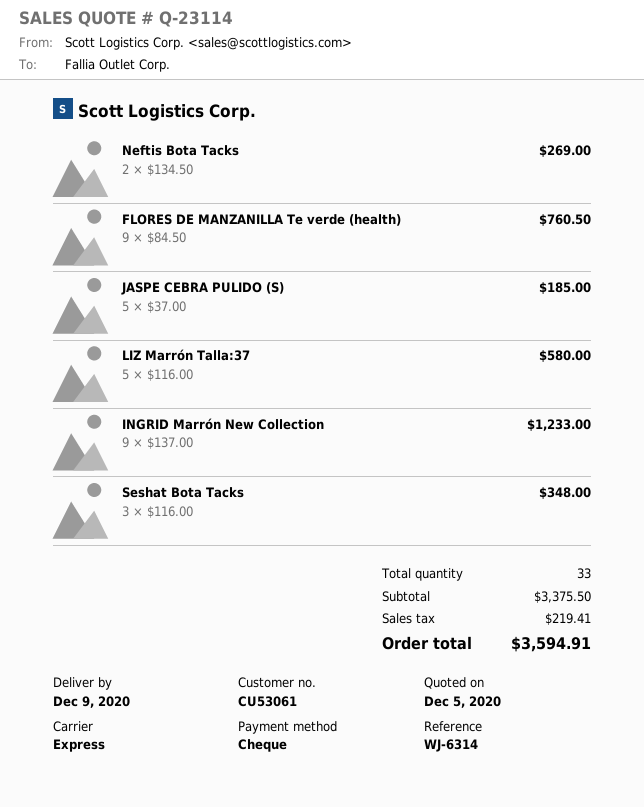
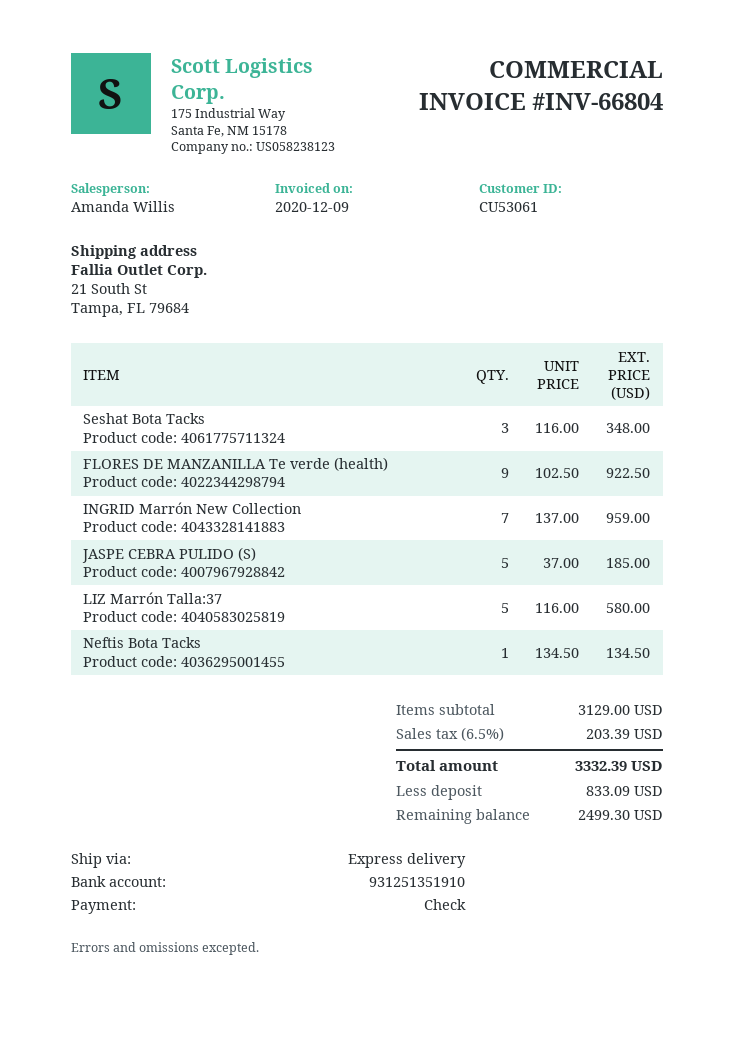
Neftis Bota Tacks: 2 x 134.50 = 269.00 -> 1 x 134.50 = 134.50
FLORES DE MANZANILLA Te verde (health): 9 x 84.50 = 760.50 -> 9 x 102.50 = 922.50
INGRID Marrón New Collection: 9 x 137.00 = 1233.00 -> 7 x 137.00 = 959.00
subtotal: 3375.50 -> 3129.00
tax: 219.41 -> 203.39
total: 3594.91 -> 3332.39

